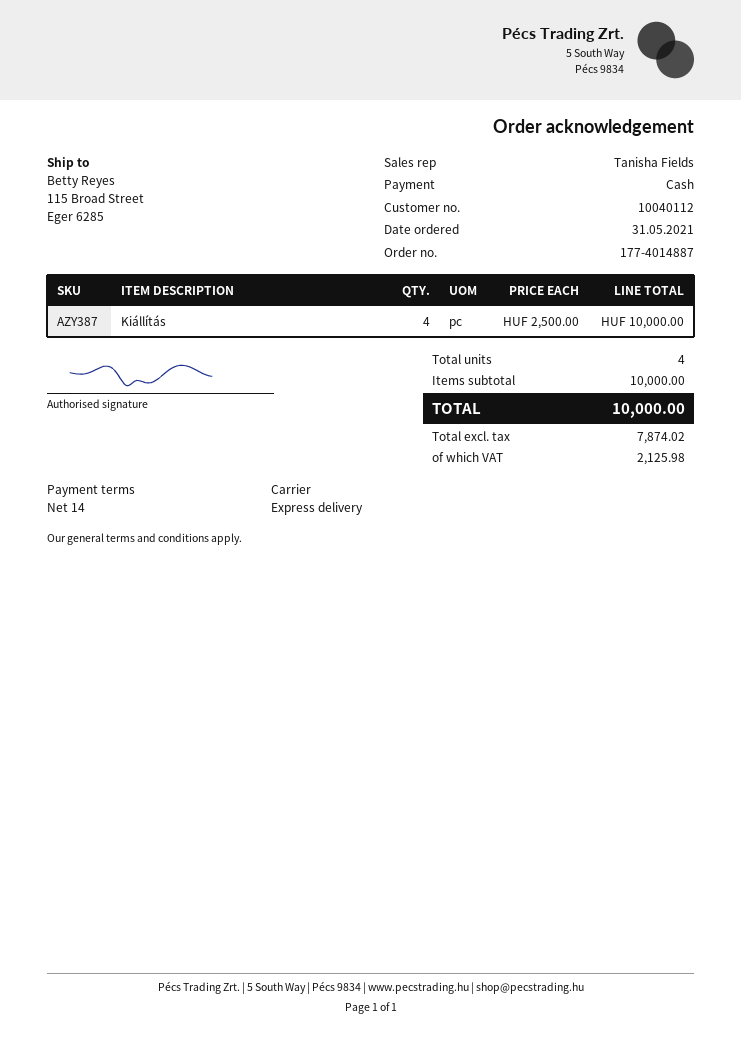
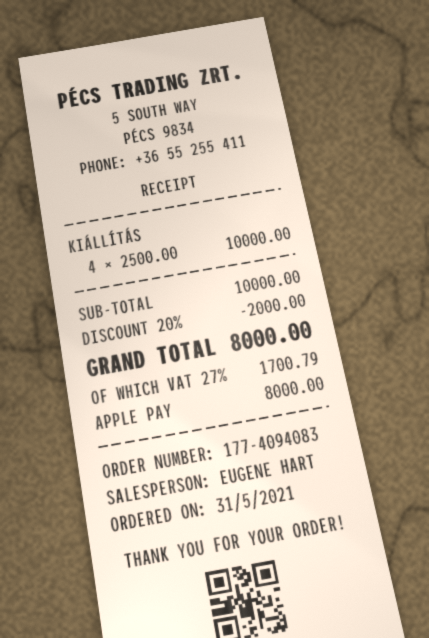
order number: 177-4014887 -> 177-4094083
sales rep: Tanisha Fields -> EUGENE HART
payment method: cash -> Apple Pay
discount: none -> 20% = 2000.00
tax: 2125.98 -> 1700.79
total: 10000.00 -> 8000.00

